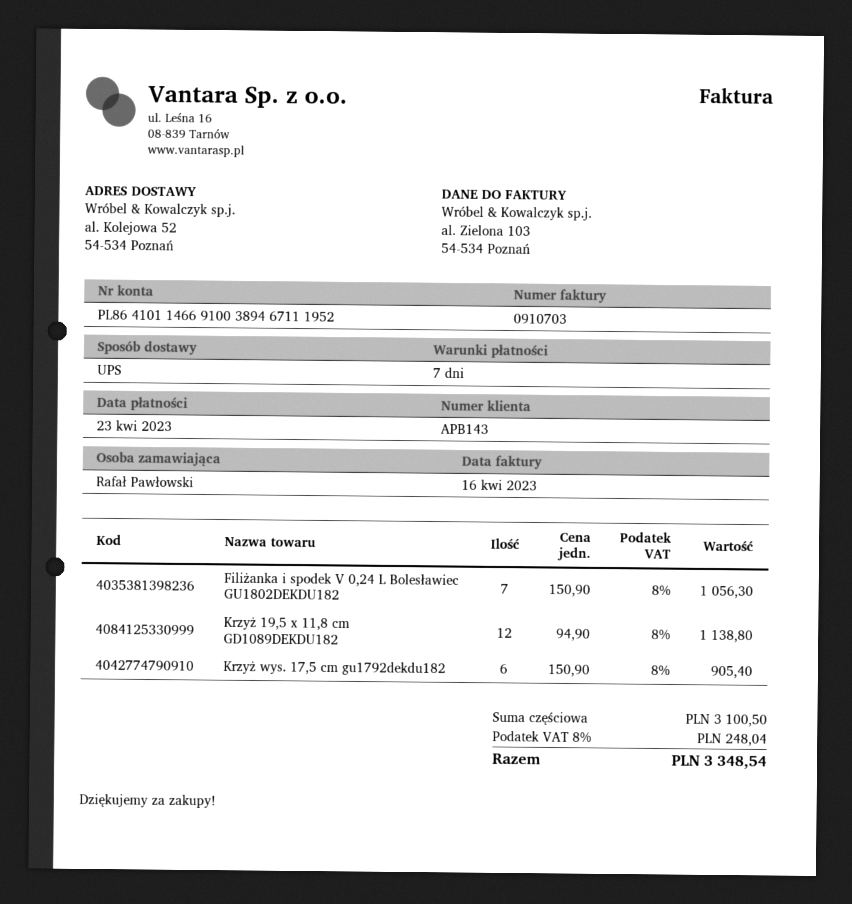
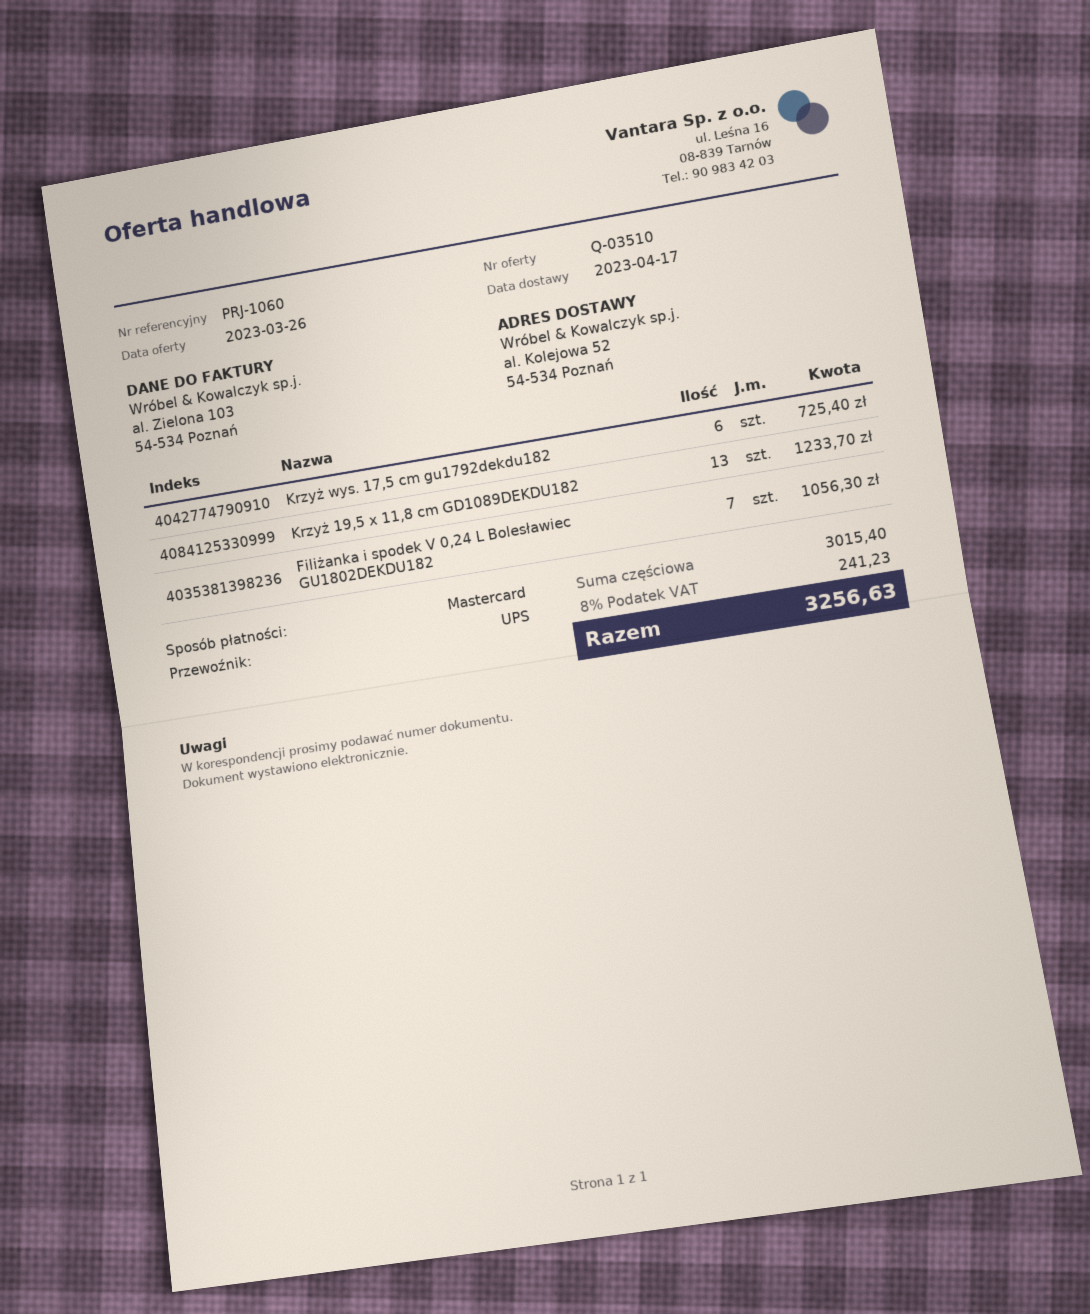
Krzyż 19,5 x 11,8 cm GD1089DEKDU182: 12 for 1138.80 -> 13 for 1233.70
Krzyż wys. 17,5 cm gu1792dekdu182: 6 for 905.40 -> 6 for 725.40
subtotal: 3100.50 -> 3015.40
tax: 8% = 248.04 -> 8% = 241.23
total: 3348.54 -> 3256.63

